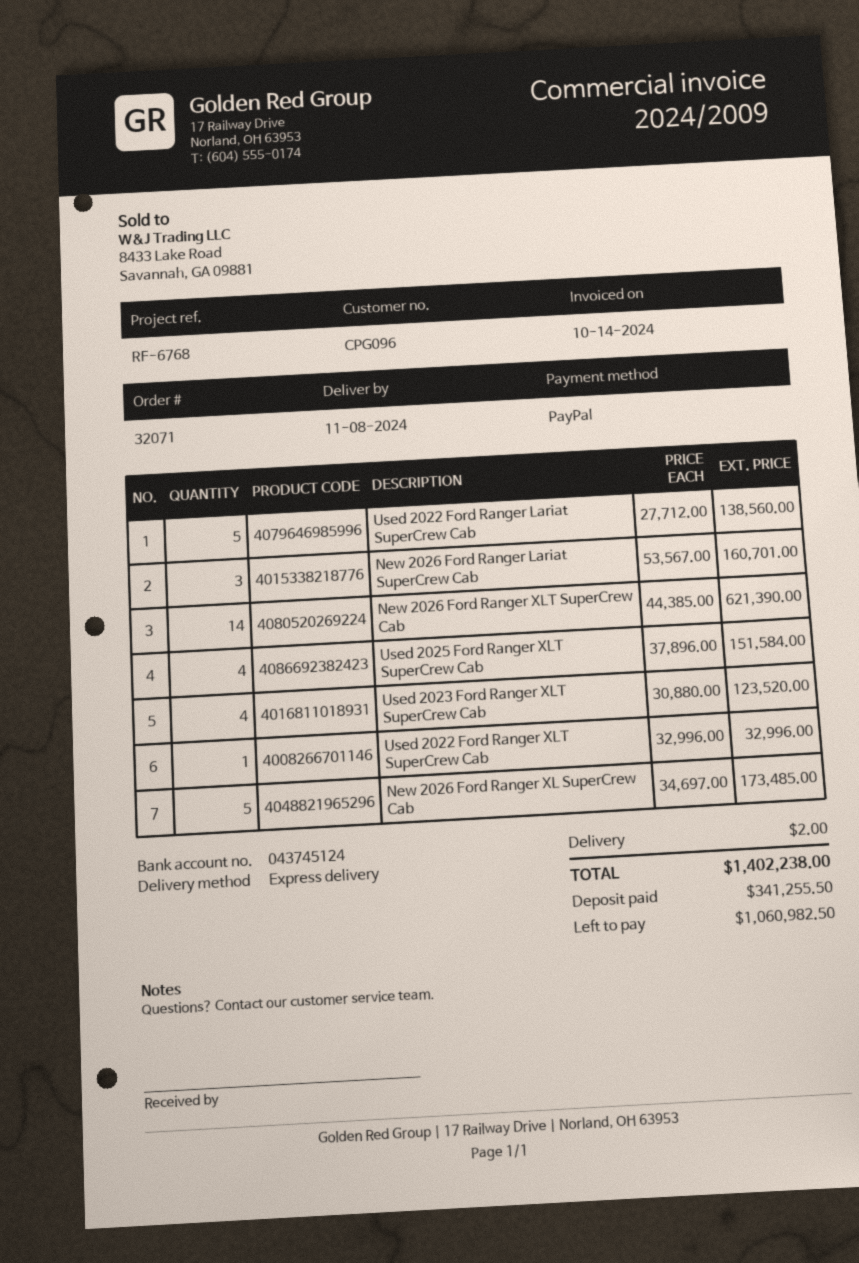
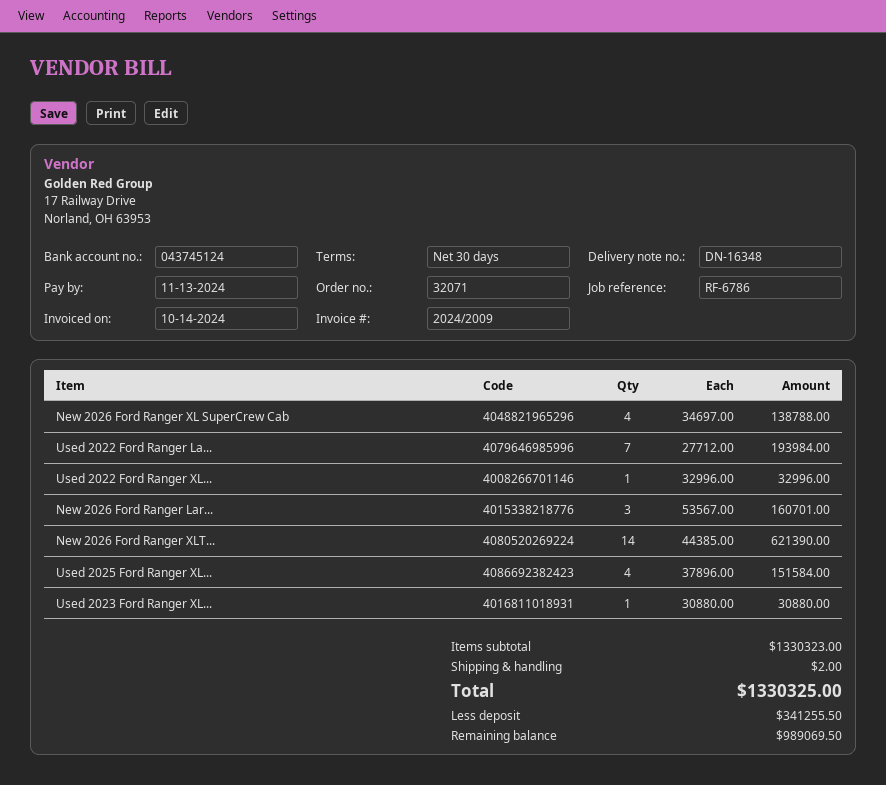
reference: RF-6768 -> RF-6786
Used 2022 Ford Ranger Lariat SuperCrew Cab: 5 x 27712.00 = 138560.00 -> 7 x 27712.00 = 193984.00
Used 2023 Ford Ranger XLT SuperCrew Cab: 4 x 30880.00 = 123520.00 -> 1 x 30880.00 = 30880.00
New 2026 Ford Ranger XL SuperCrew Cab: 5 x 34697.00 = 173485.00 -> 4 x 34697.00 = 138788.00
total: 1402238.00 -> 1330325.00
balance: 1060982.50 -> 989069.50

